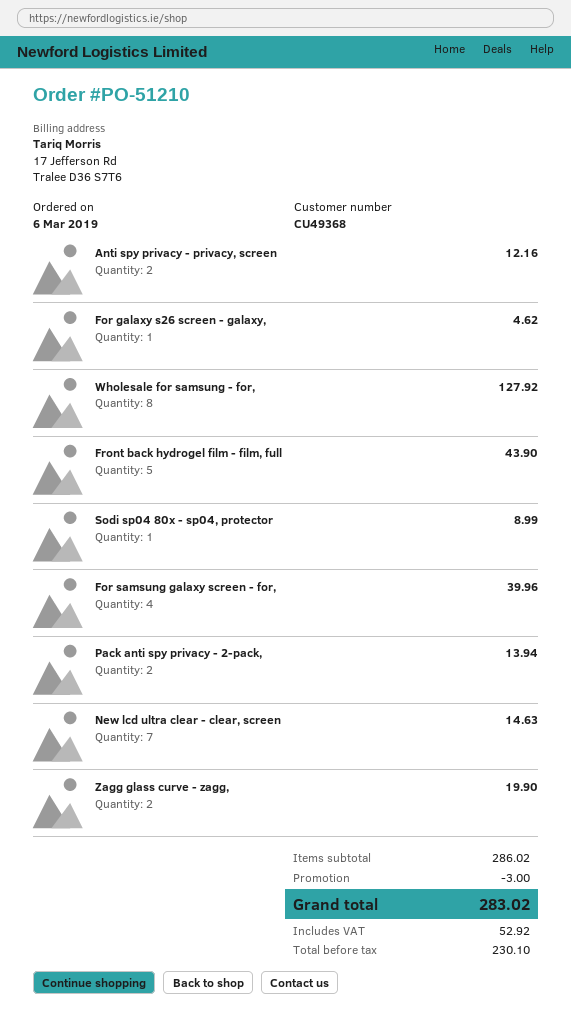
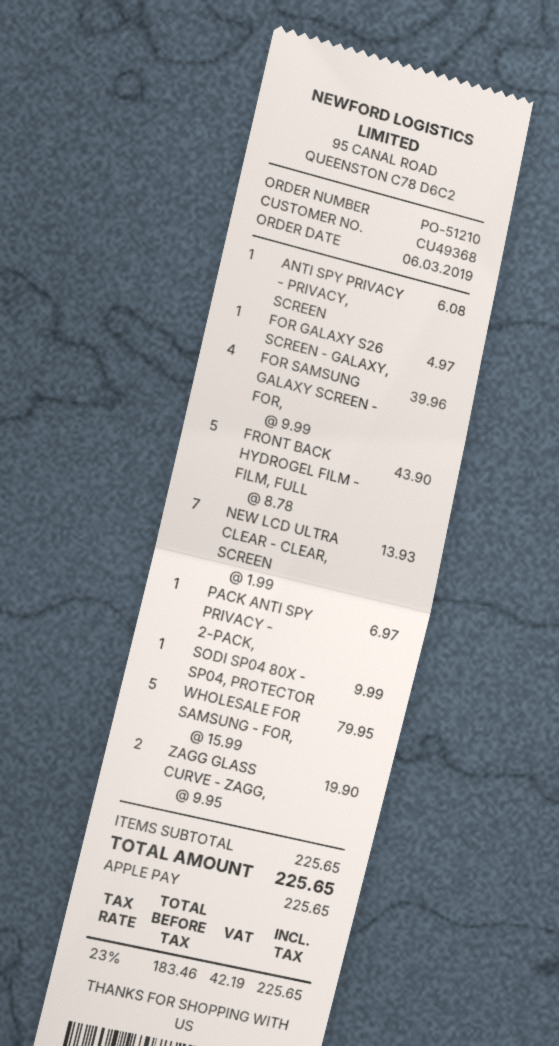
Anti spy privacy - privacy, screen: 2 for 12.16 -> 1 for 6.08
For galaxy s26 screen - galaxy,: 1 for 4.62 -> 1 for 4.97
Wholesale for samsung - for,: 8 for 127.92 -> 5 for 79.95
Sodi sp04 80x - sp04, protector: 1 for 8.99 -> 1 for 9.99
Pack anti spy privacy - 2-pack,: 2 for 13.94 -> 1 for 6.97
New lcd ultra clear - clear, screen: 7 for 14.63 -> 7 for 13.93
subtotal: 286.02 -> 225.65
discount: 3.00 -> none
net: 230.10 -> 183.46
tax: 52.92 -> 42.19
total: 283.02 -> 225.65

